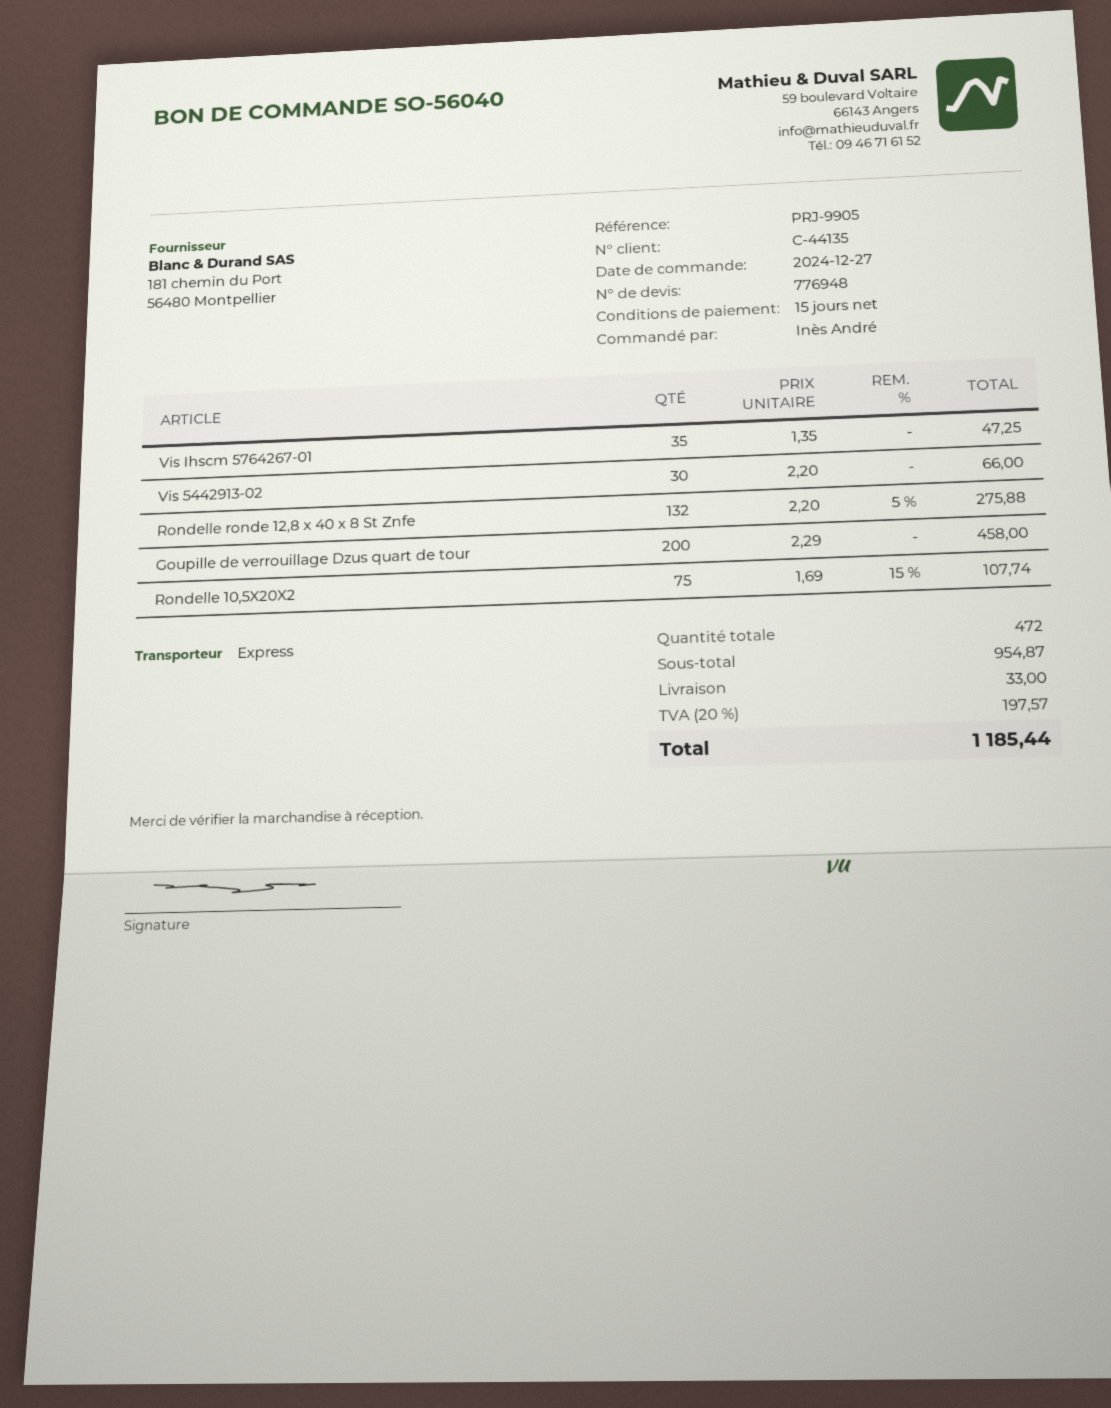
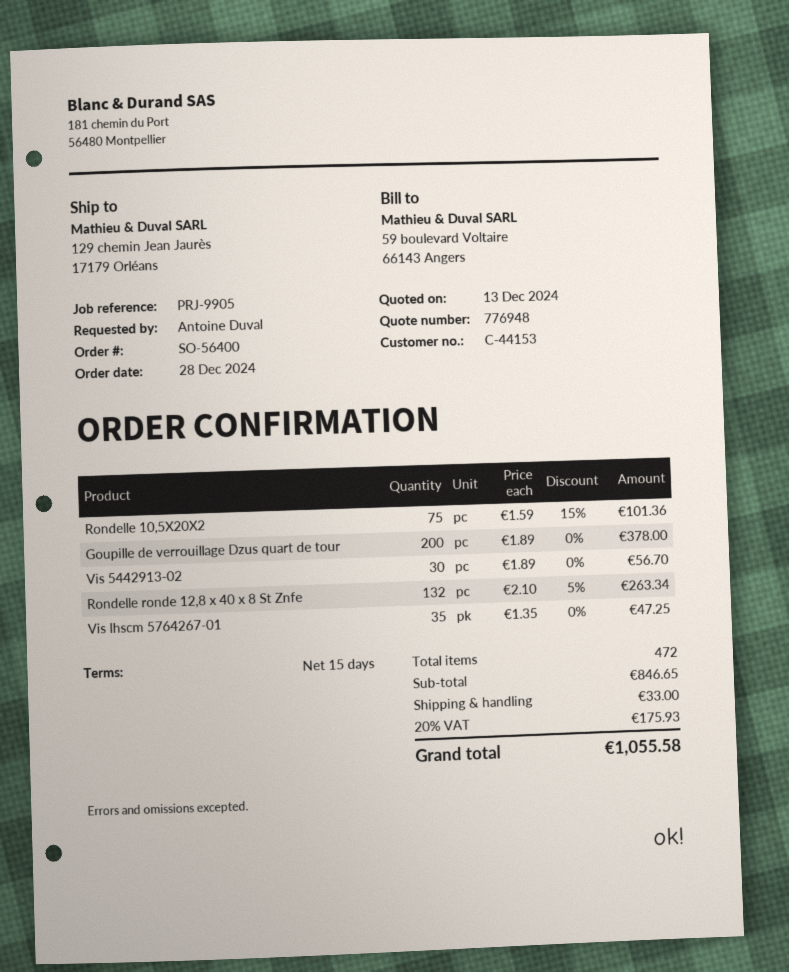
order number: SO-56040 -> SO-56400
order date: 2024-12-27 -> 2024-12-28
customer number: C-44135 -> C-44153
ordered by: Inès André -> Antoine Duval
Vis 5442913-02: 30 x 2.20 = 66.00 -> 30 x 1.89 = 56.70
Rondelle ronde 12,8 x 40 x 8 St Znfe: 132 x 2.20 - 5% = 275.88 -> 132 x 2.10 - 5% = 263.34
Goupille de verrouillage Dzus quart de tour: 200 x 2.29 = 458.00 -> 200 x 1.89 = 378.00
Rondelle 10,5X20X2: 75 x 1.69 - 15% = 107.74 -> 75 x 1.59 - 15% = 101.36
subtotal: 954.87 -> 846.65
tax: 20% = 197.57 -> 20% = 175.93
total: 1185.44 -> 1055.58

